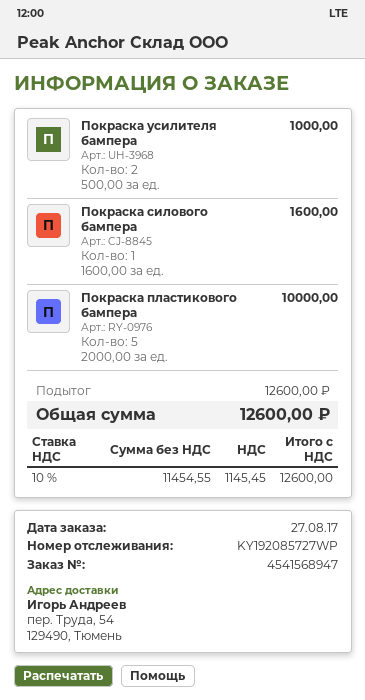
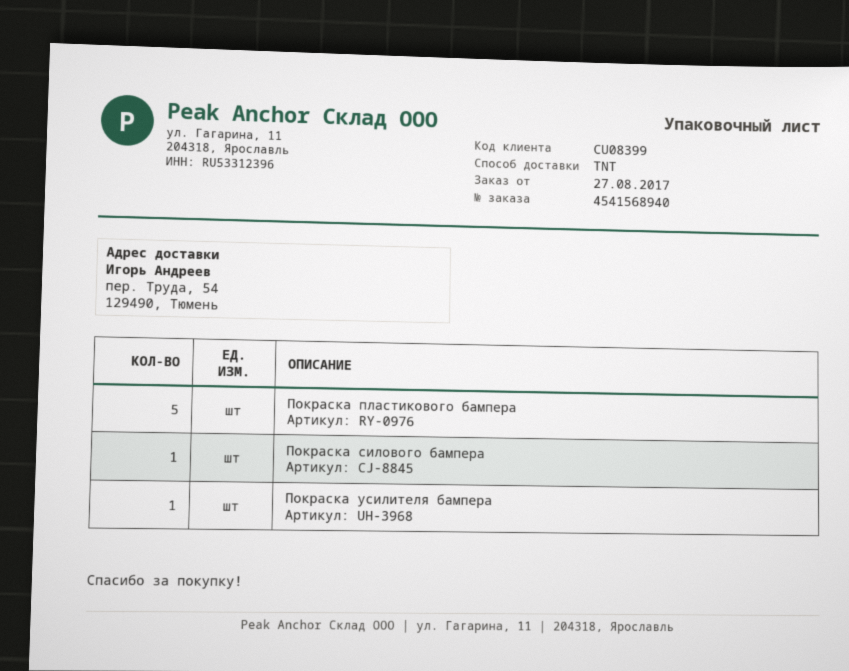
order number: 4541568947 -> 4541568940
Покраска усилителя бампера: 2 -> 1

